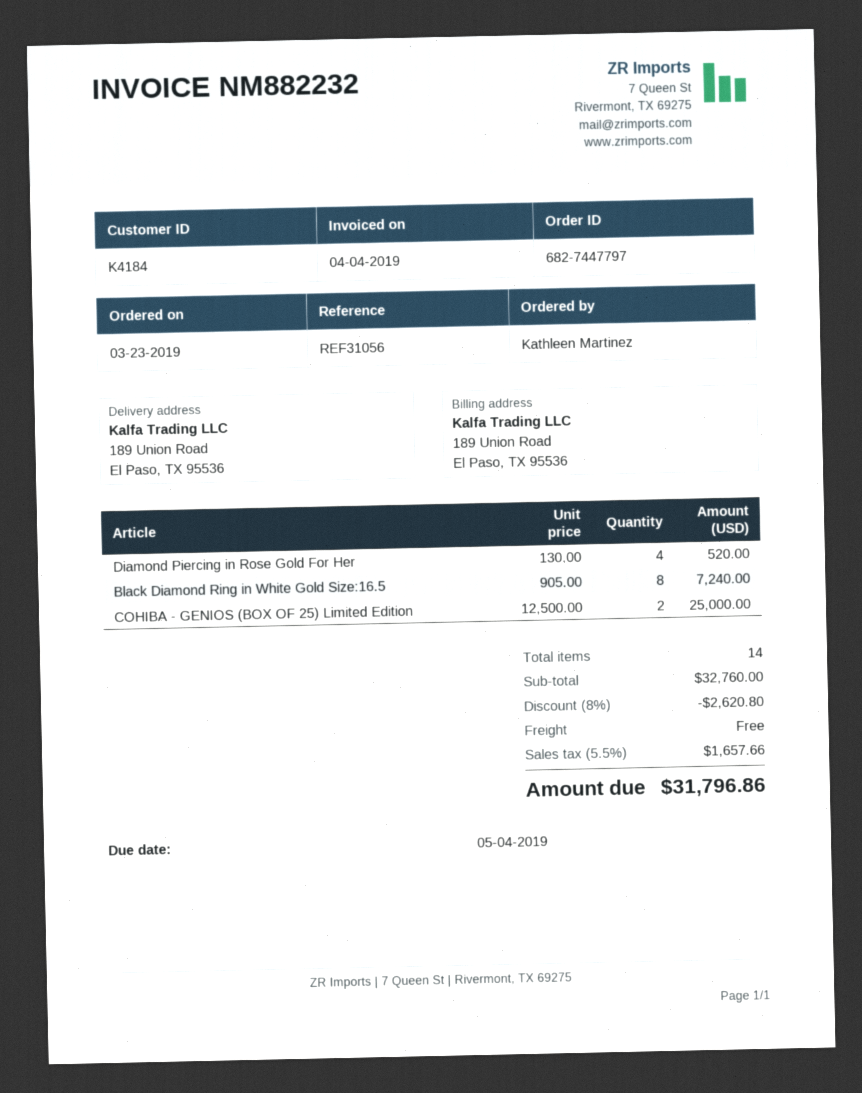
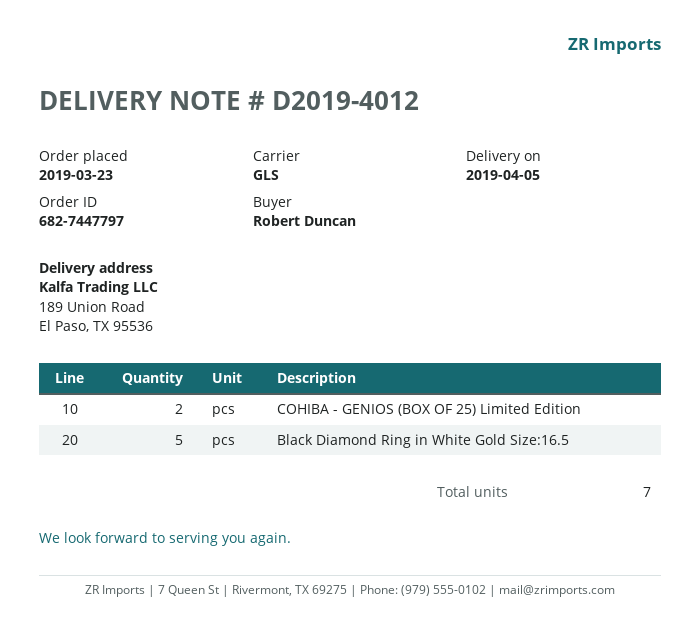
ordered by: Kathleen Martinez -> Robert Duncan
Diamond Piercing in Rose Gold For Her: 4 -> none
Black Diamond Ring in White Gold Size:16.5: 8 -> 5
total quantity: 14 -> 7

